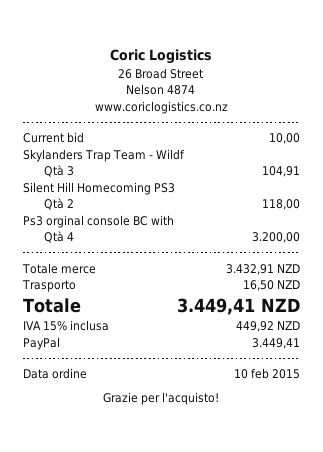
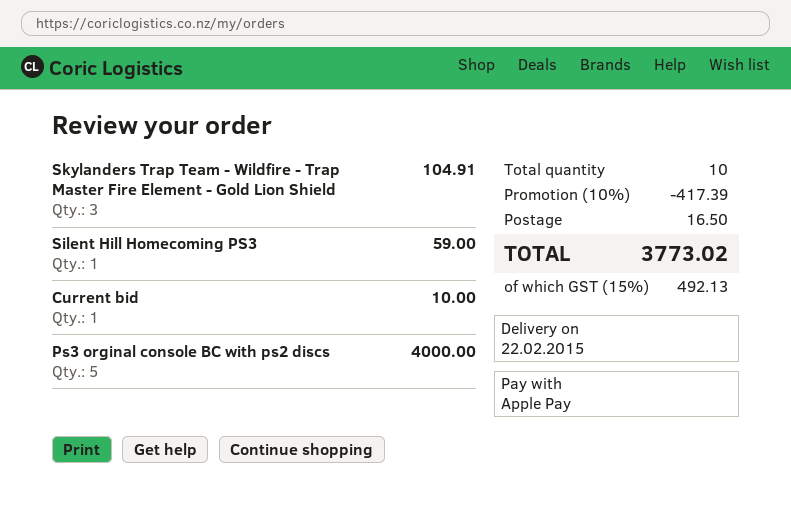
payment method: PayPal -> Apple Pay
Silent Hill Homecoming PS3: 2 for 118.00 -> 1 for 59.00
Ps3 orginal console BC with: 4 for 3200.00 -> 5 for 4000.00
discount: none -> 10% = 417.39
tax: 15% = 449.92 -> 15% = 492.13
total: 3449.41 -> 3773.02

